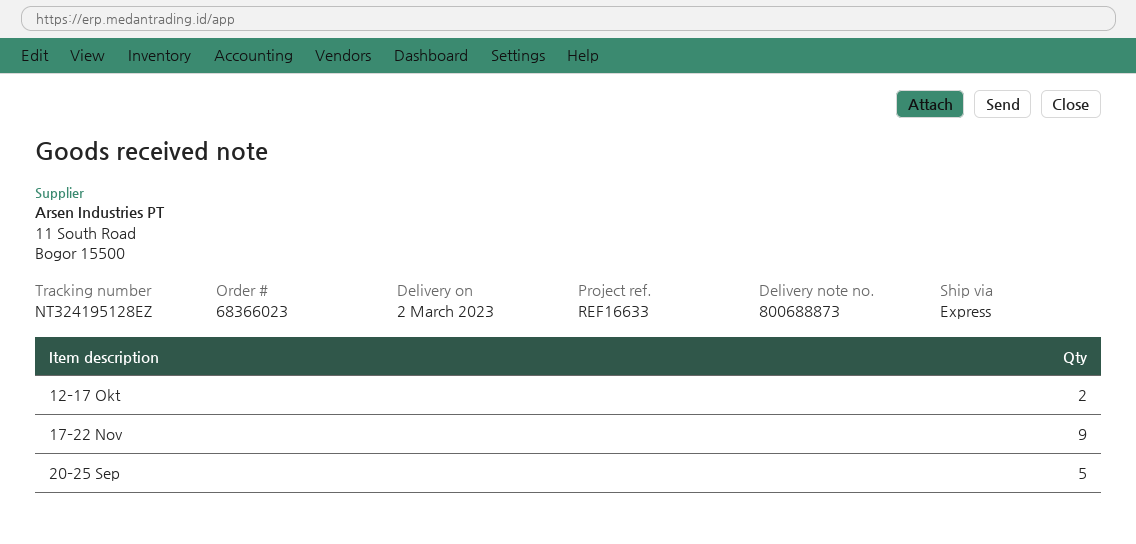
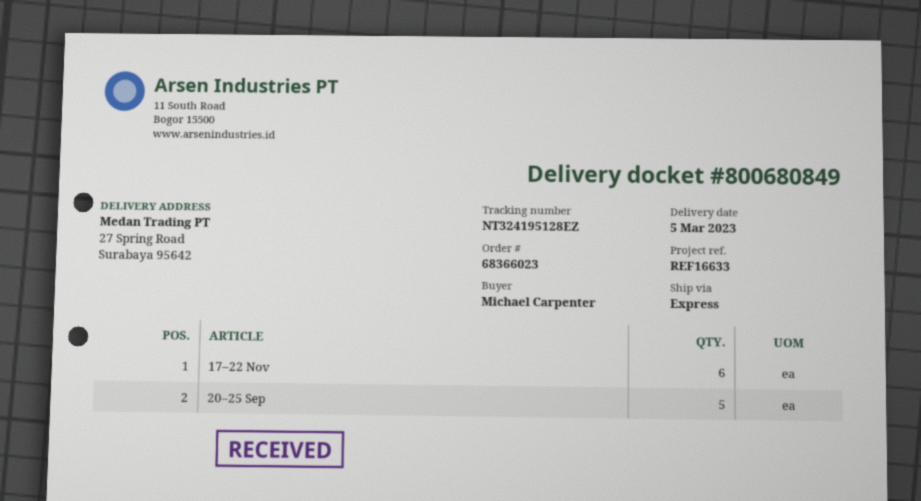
delivery note number: 800688873 -> 800680849
delivery date: 2023-03-02 -> 2023-03-05
12–17 Okt: 2 -> none
17–22 Nov: 9 -> 6

